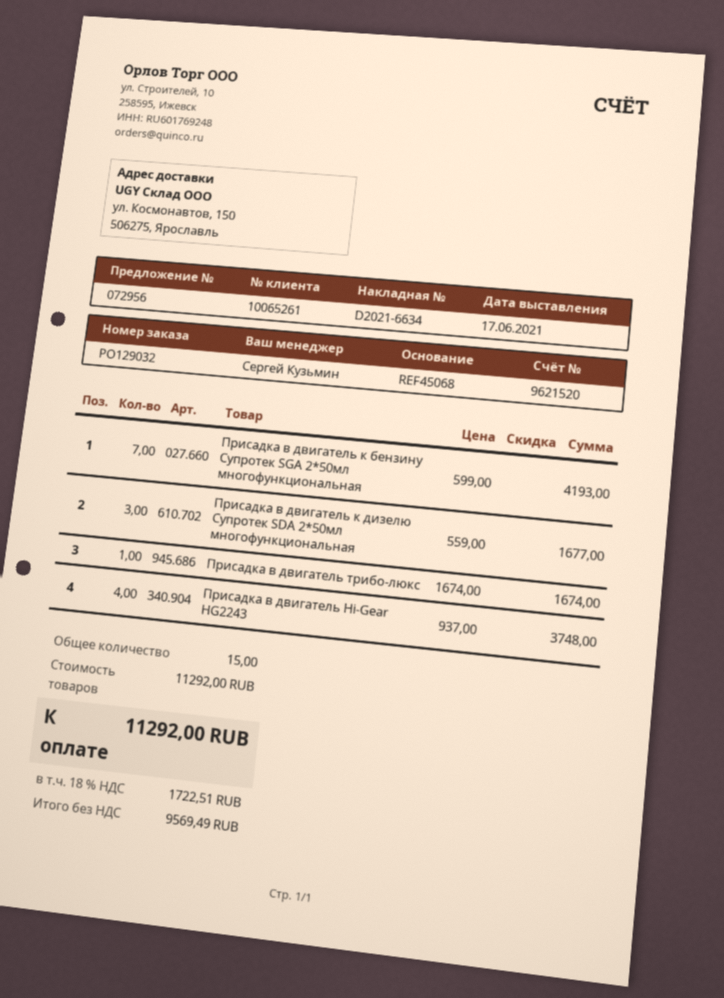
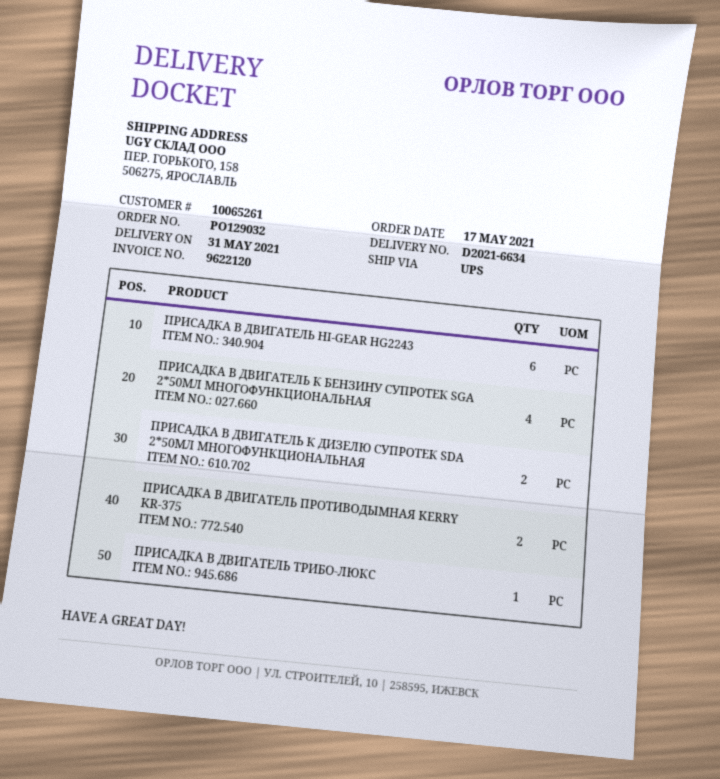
invoice number: 9621520 -> 9622120
ship to: ул. Космонавтов, 150, 506275, Ярославль -> ПЕР. ГОРЬКОГО, 158, 506275, ЯРОСЛАВЛЬ
Присадка в двигатель к бензину Супротек SGA 2*50мл многофункциональная: 7 -> 4
Присадка в двигатель к дизелю Супротек SDA 2*50мл многофункциональная: 3 -> 2
Присадка в двигатель Hi-Gear HG2243: 4 -> 6
ПРИСАДКА В ДВИГАТЕЛЬ ПРОТИВОДЫМНАЯ KERRY KR-375: none -> 2

